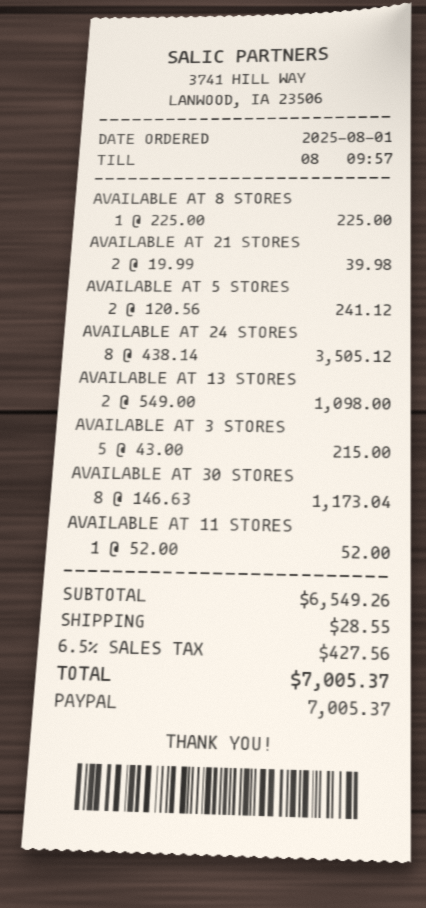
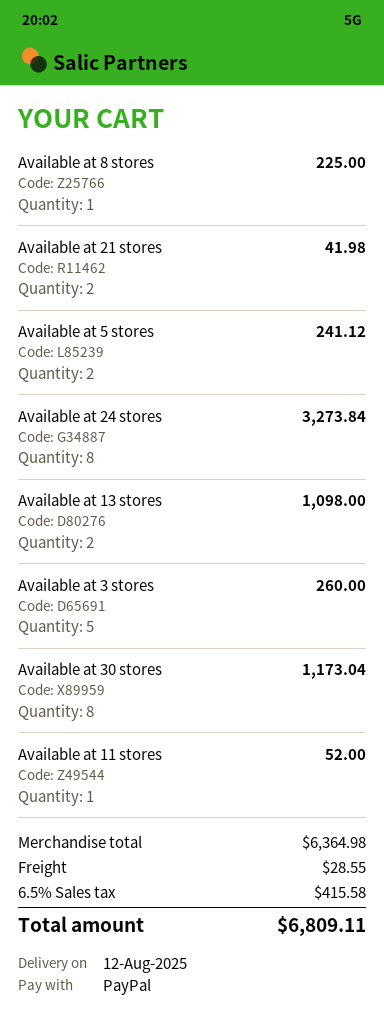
AVAILABLE AT 21 STORES: 2 for 39.98 -> 2 for 41.98
AVAILABLE AT 24 STORES: 8 for 3505.12 -> 8 for 3273.84
AVAILABLE AT 3 STORES: 5 for 215.00 -> 5 for 260.00
subtotal: 6549.26 -> 6364.98
tax: 6.5% = 427.56 -> 6.5% = 415.58
total: 7005.37 -> 6809.11

